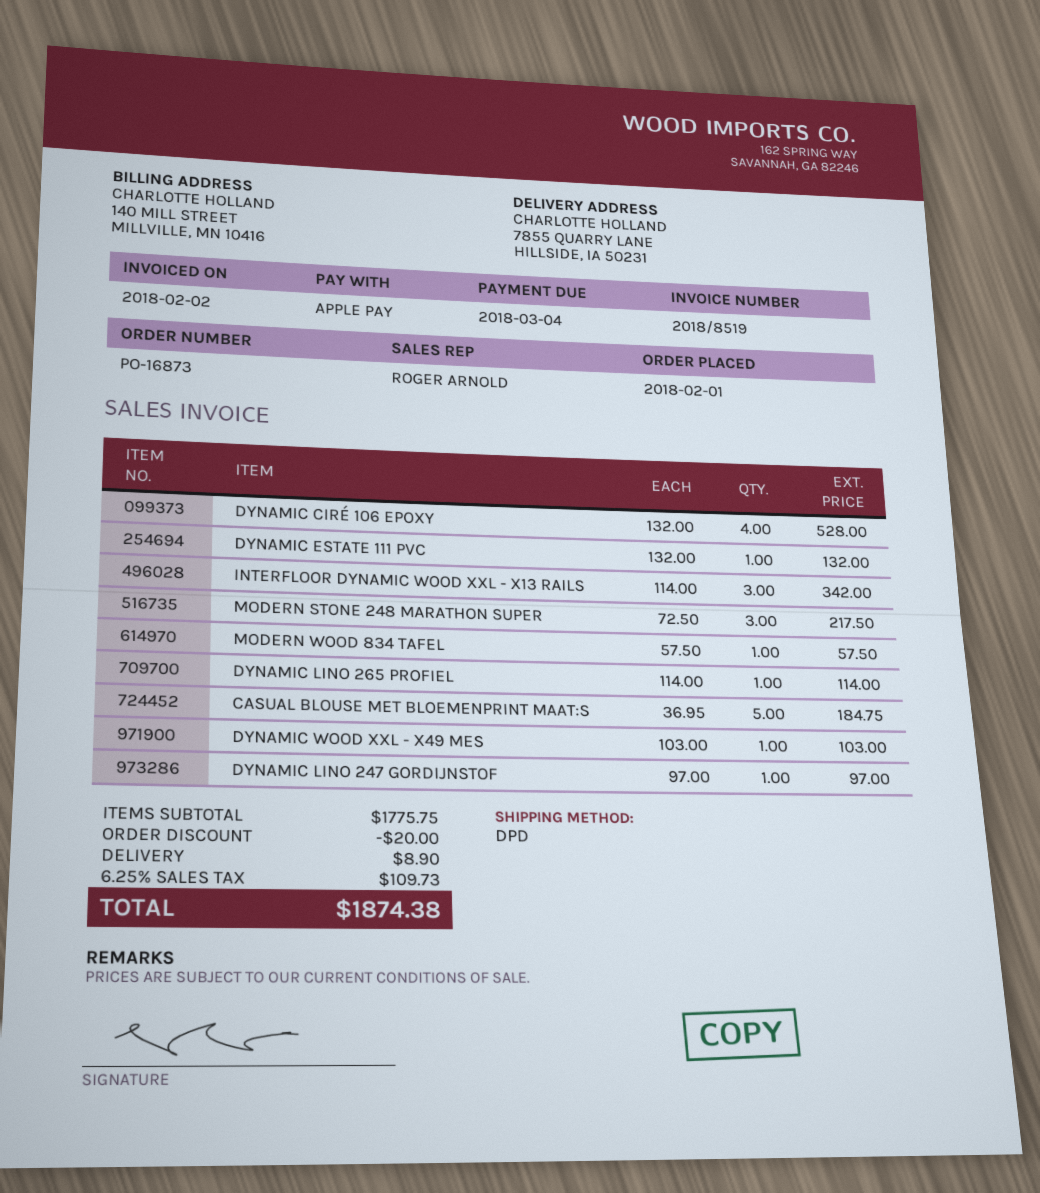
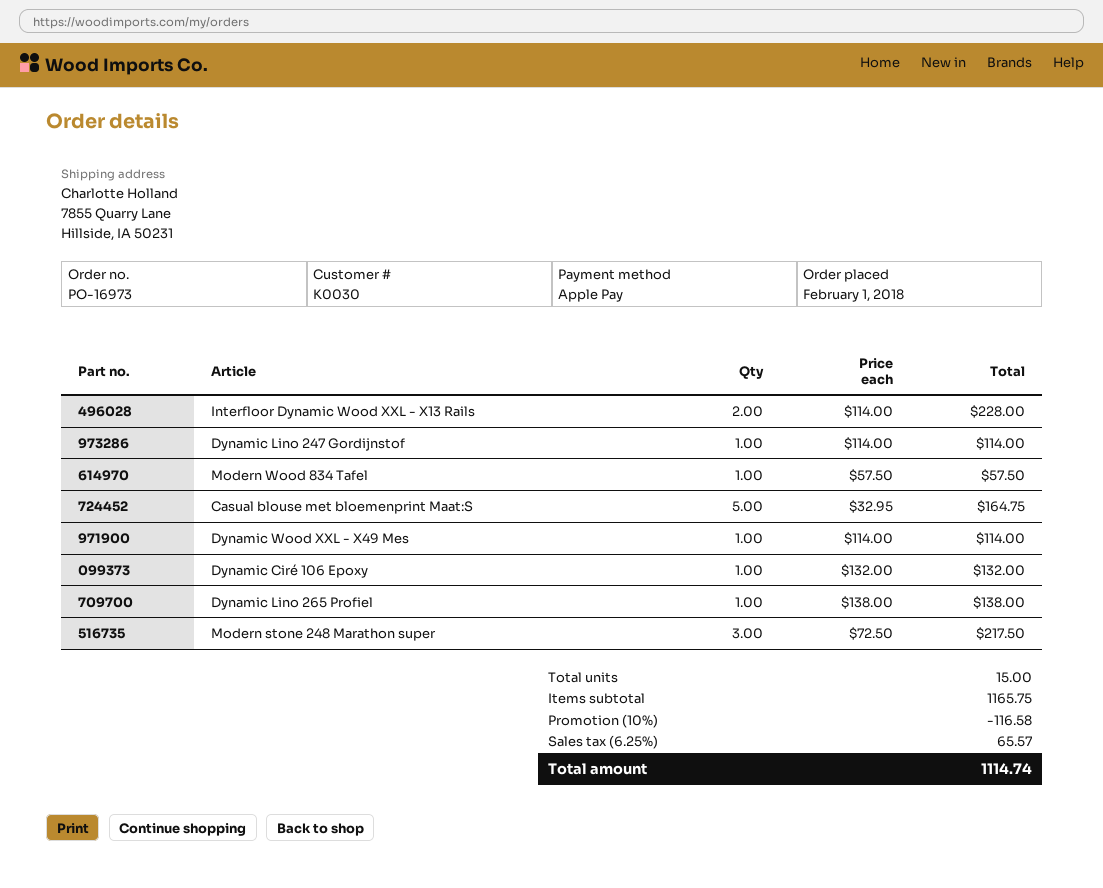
order number: PO-16873 -> PO-16973
DYNAMIC CIRÉ 106 EPOXY: 4 x 132.00 = 528.00 -> 1 x 132.00 = 132.00
DYNAMIC ESTATE 111 PVC: 1 x 132.00 = 132.00 -> none
INTERFLOOR DYNAMIC WOOD XXL - X13 RAILS: 3 x 114.00 = 342.00 -> 2 x 114.00 = 228.00
DYNAMIC LINO 265 PROFIEL: 1 x 114.00 = 114.00 -> 1 x 138.00 = 138.00
CASUAL BLOUSE MET BLOEMENPRINT MAAT:S: 5 x 36.95 = 184.75 -> 5 x 32.95 = 164.75
DYNAMIC WOOD XXL - X49 MES: 1 x 103.00 = 103.00 -> 1 x 114.00 = 114.00
DYNAMIC LINO 247 GORDIJNSTOF: 1 x 97.00 = 97.00 -> 1 x 114.00 = 114.00
subtotal: 1775.75 -> 1165.75
discount: 20.00 -> 116.58
shipping: 8.90 -> none
tax: 6.25% = 109.73 -> 6.25% = 65.57
total: 1874.38 -> 1114.74

